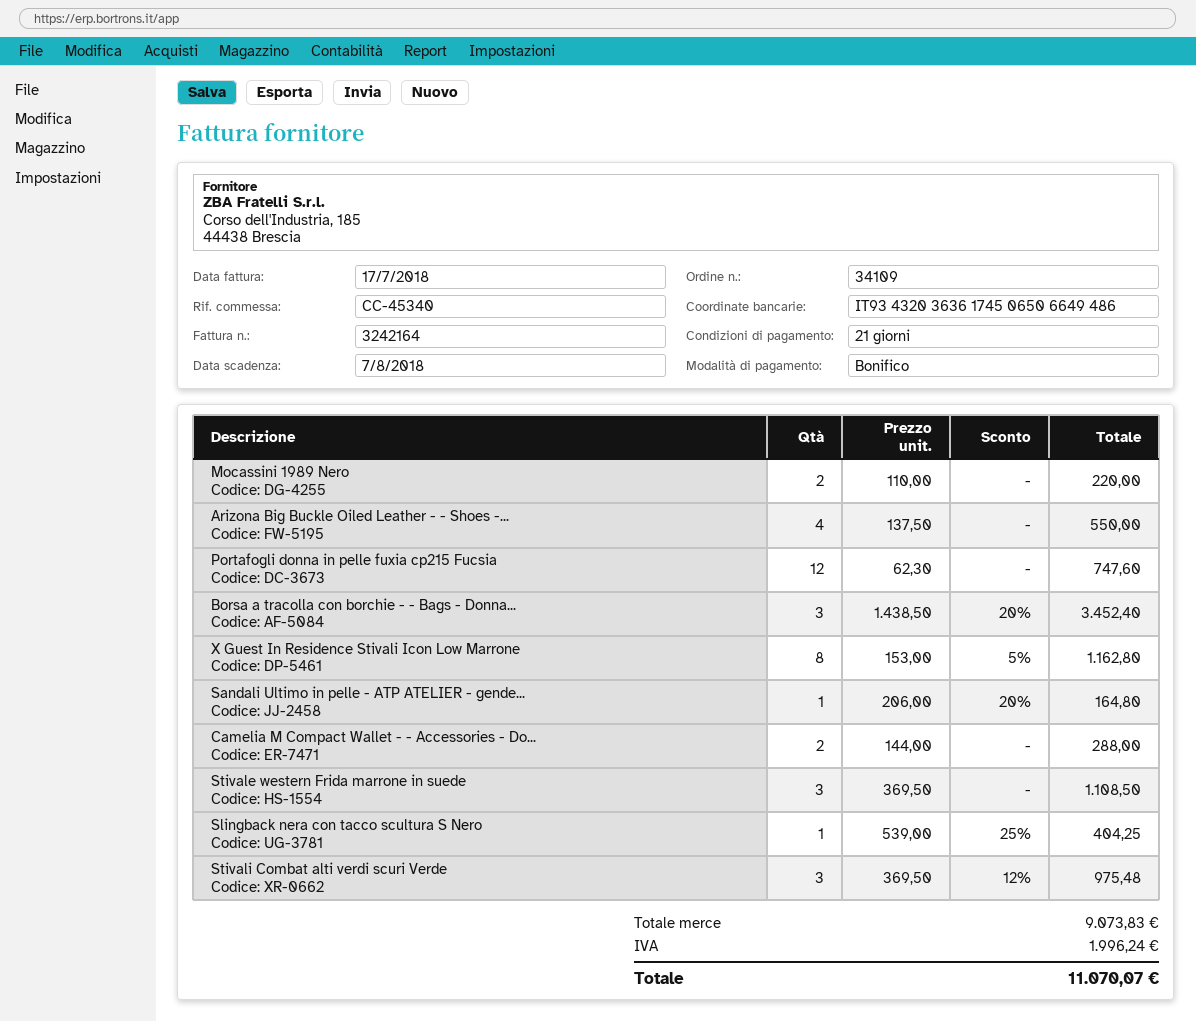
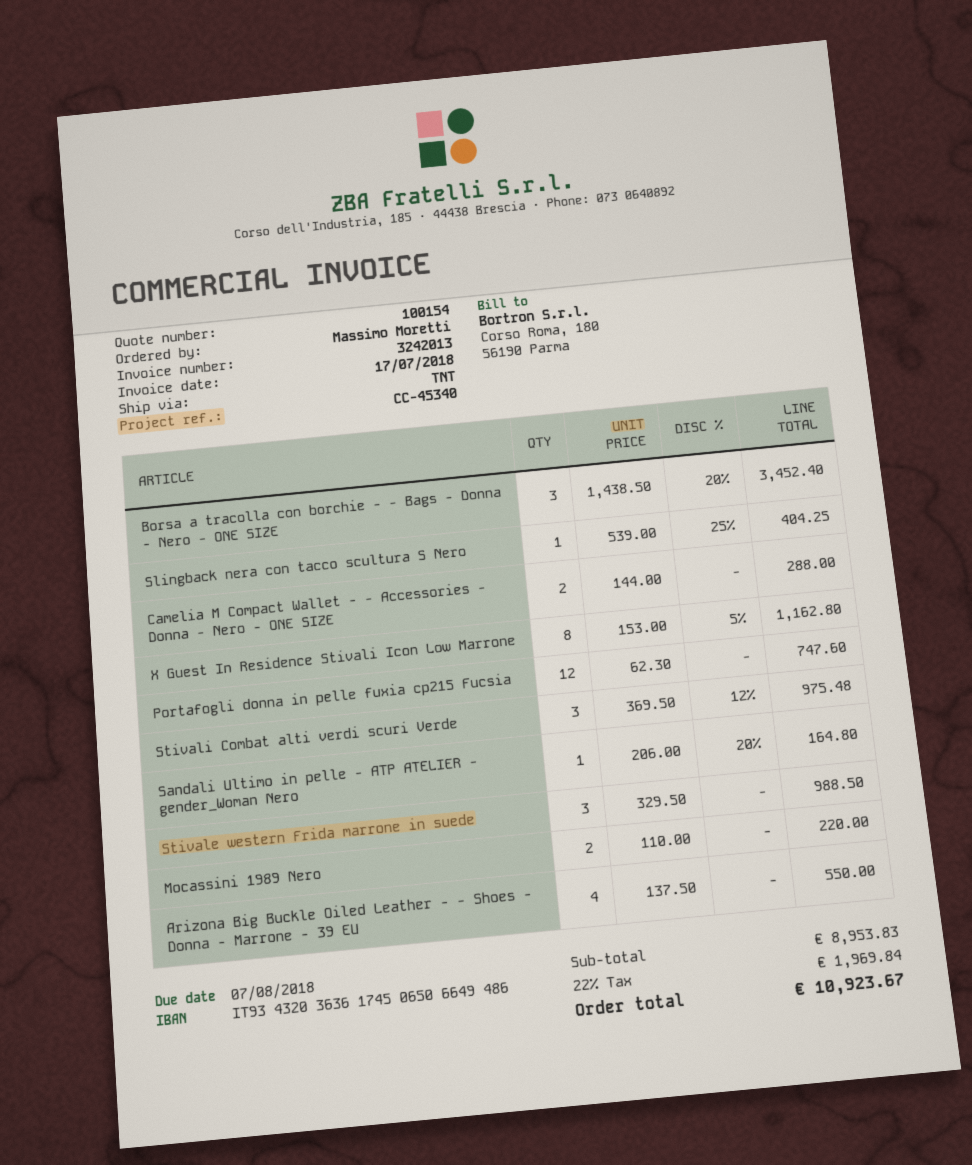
invoice number: 3242164 -> 3242013
Stivale western Frida marrone in suede: 3 x 369.50 = 1108.50 -> 3 x 329.50 = 988.50
subtotal: 9073.83 -> 8953.83
tax: 1996.24 -> 1969.84
total: 11070.07 -> 10923.67

